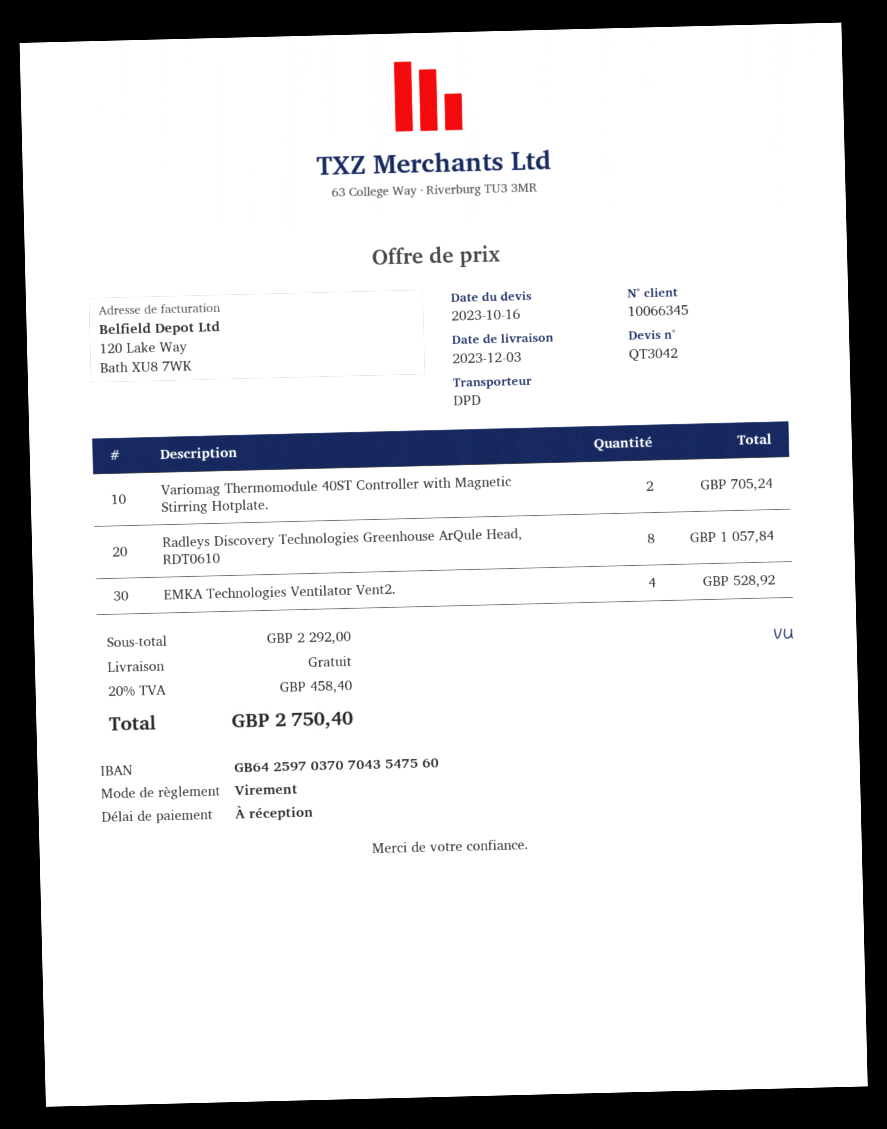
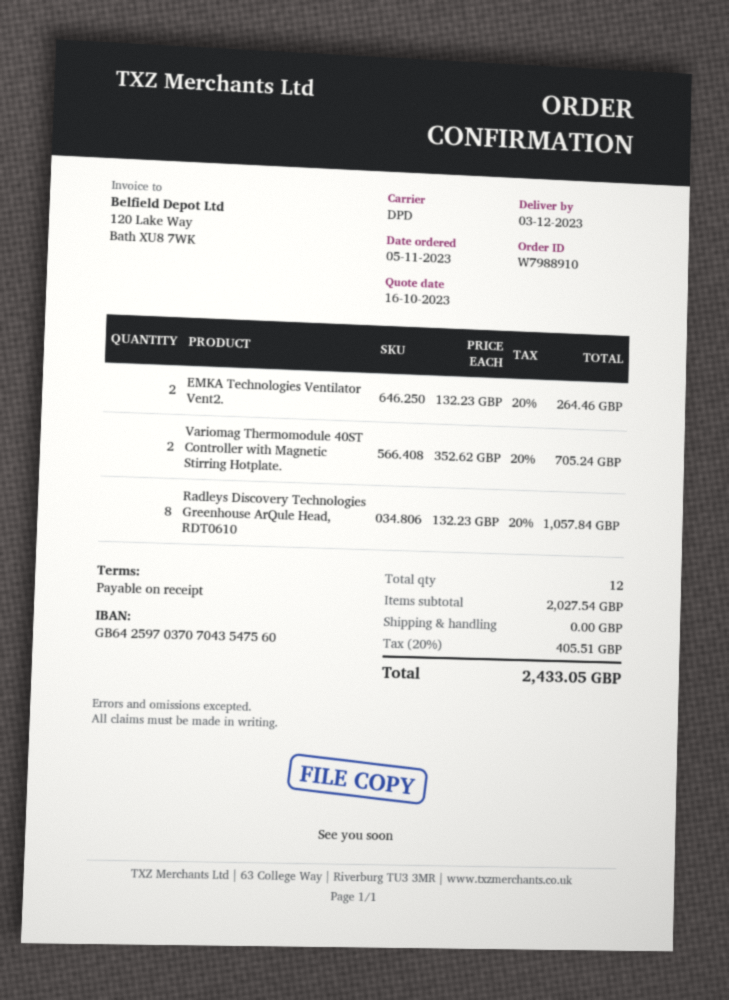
EMKA Technologies Ventilator Vent2.: 4 for 528.92 -> 2 for 264.46
subtotal: 2292.00 -> 2027.54
tax: 20% = 458.40 -> 20% = 405.51
total: 2750.40 -> 2433.05

